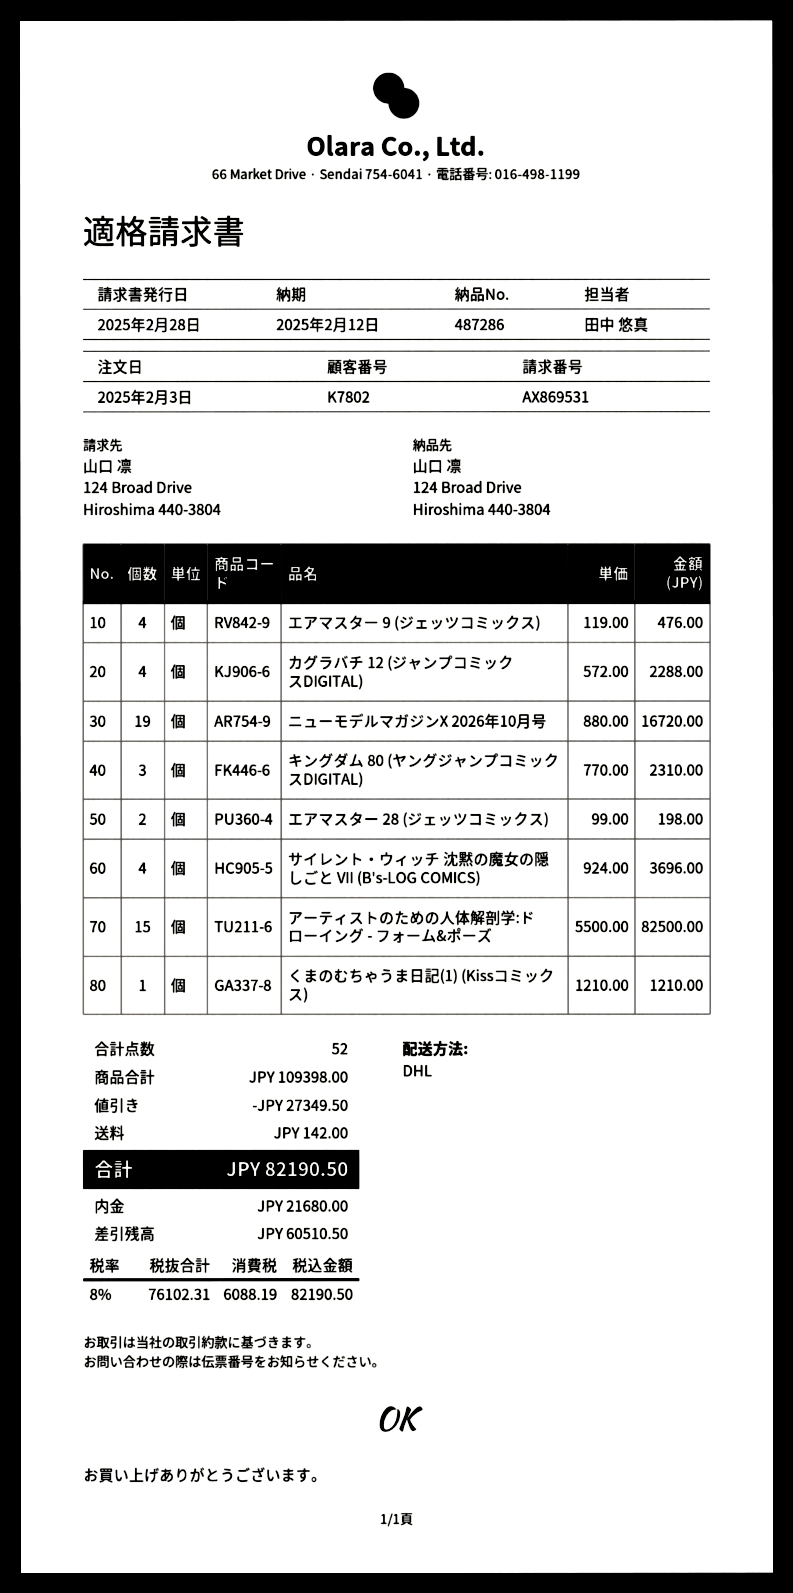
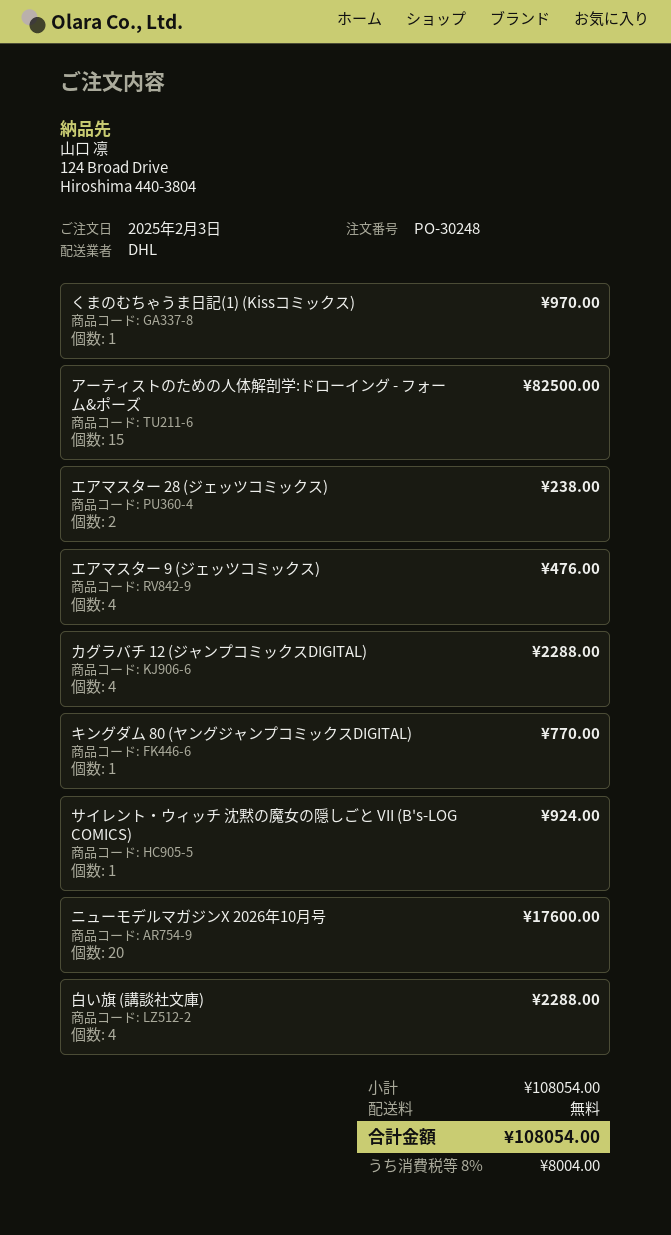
ニューモデルマガジンX 2026年10月号: 19 for 16720.00 -> 20 for 17600.00
キングダム 80 (ヤングジャンプコミックスDIGITAL): 3 for 2310.00 -> 1 for 770.00
エアマスター 28 (ジェッツコミックス): 2 for 198.00 -> 2 for 238.00
サイレント・ウィッチ 沈黙の魔女の隠しごと VII (B's-LOG COMICS): 4 for 3696.00 -> 1 for 924.00
くまのむちゃうま日記(1) (Kissコミックス): 1 for 1210.00 -> 1 for 970.00
白い旗 (講談社文庫): none -> 4 for 2288.00
subtotal: 109398.00 -> 108054.00
discount: 27349.50 -> none
shipping: 142.00 -> 0.00
tax: 8% = 6088.19 -> 8% = 8004.00
total: 82190.50 -> 108054.00

